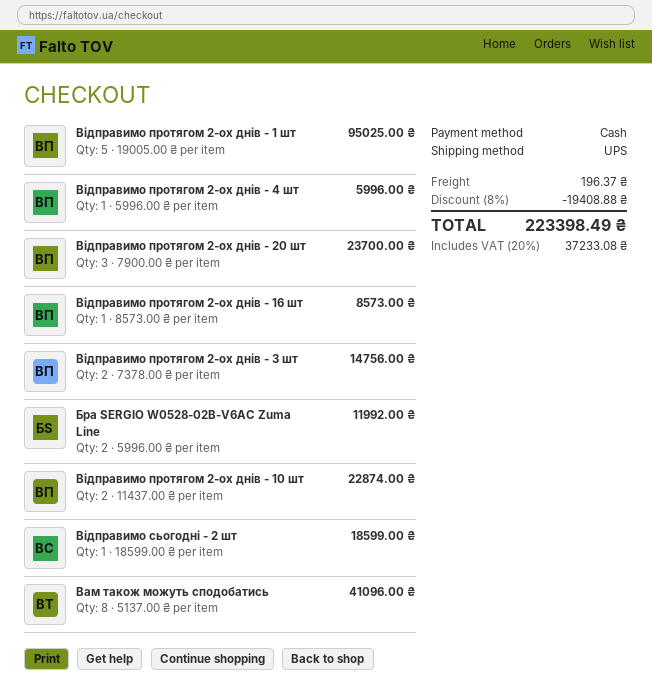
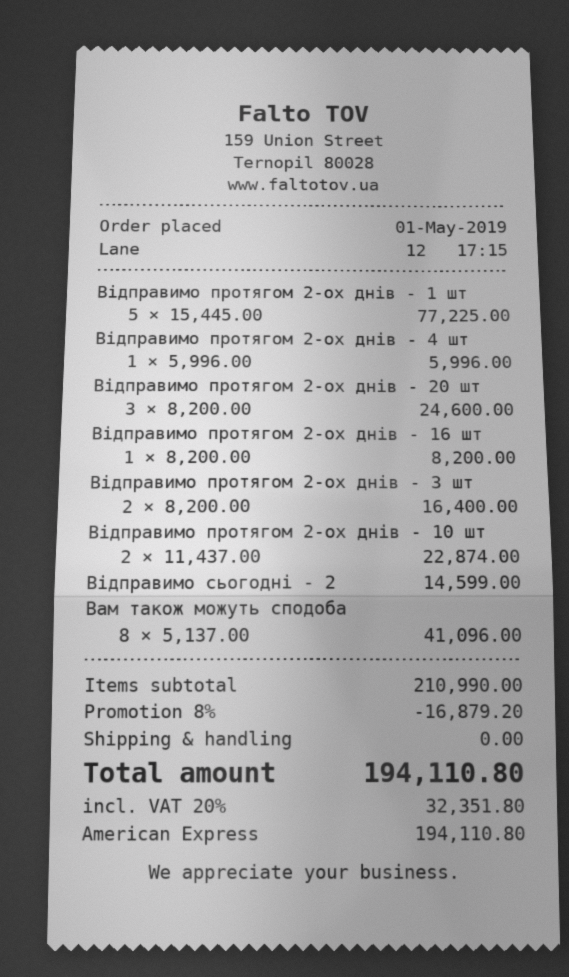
payment method: cash -> American Express
Відправимо протягом 2-ох днів - 1 шт: 5 x 19005.00 = 95025.00 -> 5 x 15445.00 = 77225.00
Відправимо протягом 2-ох днів - 20 шт: 3 x 7900.00 = 23700.00 -> 3 x 8200.00 = 24600.00
Відправимо протягом 2-ох днів - 16 шт: 1 x 8573.00 = 8573.00 -> 1 x 8200.00 = 8200.00
Відправимо протягом 2-ох днів - 3 шт: 2 x 7378.00 = 14756.00 -> 2 x 8200.00 = 16400.00
Бра SERGIO W0528-02B-V6AC Zuma Line: 2 x 5996.00 = 11992.00 -> none
Відправимо сьогодні - 2 шт: 1 x 18599.00 = 18599.00 -> 1 x 14599.00 = 14599.00
discount: 8% = 19408.88 -> 8% = 16879.20
shipping: 196.37 -> 0.00
tax: 20% = 37233.08 -> 20% = 32351.80
total: 223398.49 -> 194110.80

